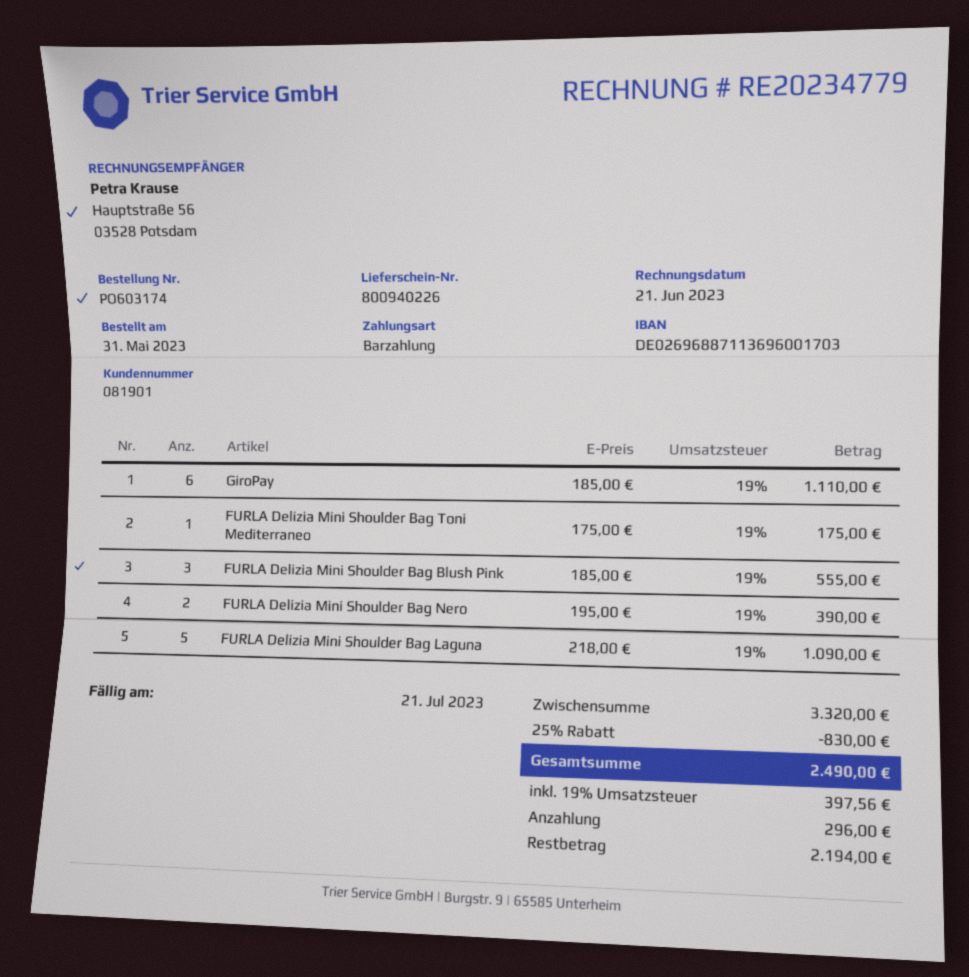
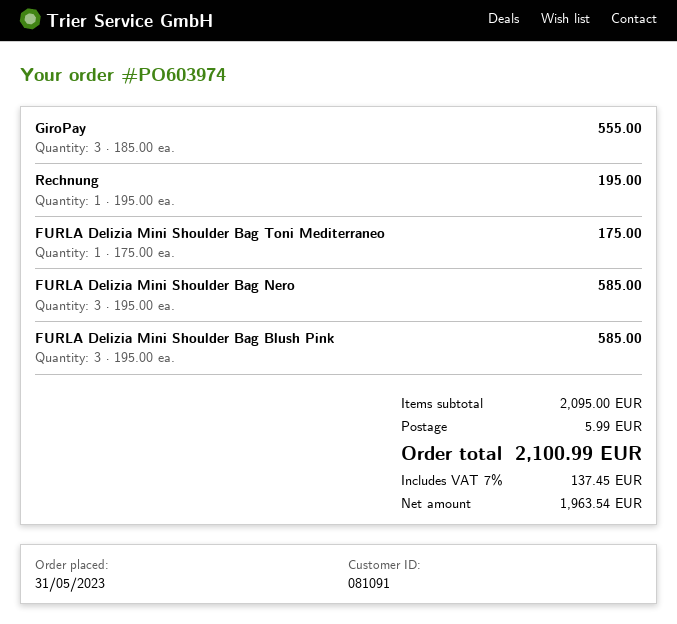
order number: PO603174 -> PO603974
customer number: 081901 -> 081091
GiroPay: 6 x 185.00 = 1110.00 -> 3 x 185.00 = 555.00
FURLA Delizia Mini Shoulder Bag Blush Pink: 3 x 185.00 = 555.00 -> 3 x 195.00 = 585.00
FURLA Delizia Mini Shoulder Bag Nero: 2 x 195.00 = 390.00 -> 3 x 195.00 = 585.00
FURLA Delizia Mini Shoulder Bag Laguna: 5 x 218.00 = 1090.00 -> none
Rechnung: none -> 1 x 195.00 = 195.00
subtotal: 3320.00 -> 2095.00
discount: 25% = 830.00 -> none
shipping: none -> 5.99
tax: 19% = 397.56 -> 7% = 137.45
total: 2490.00 -> 2100.99

